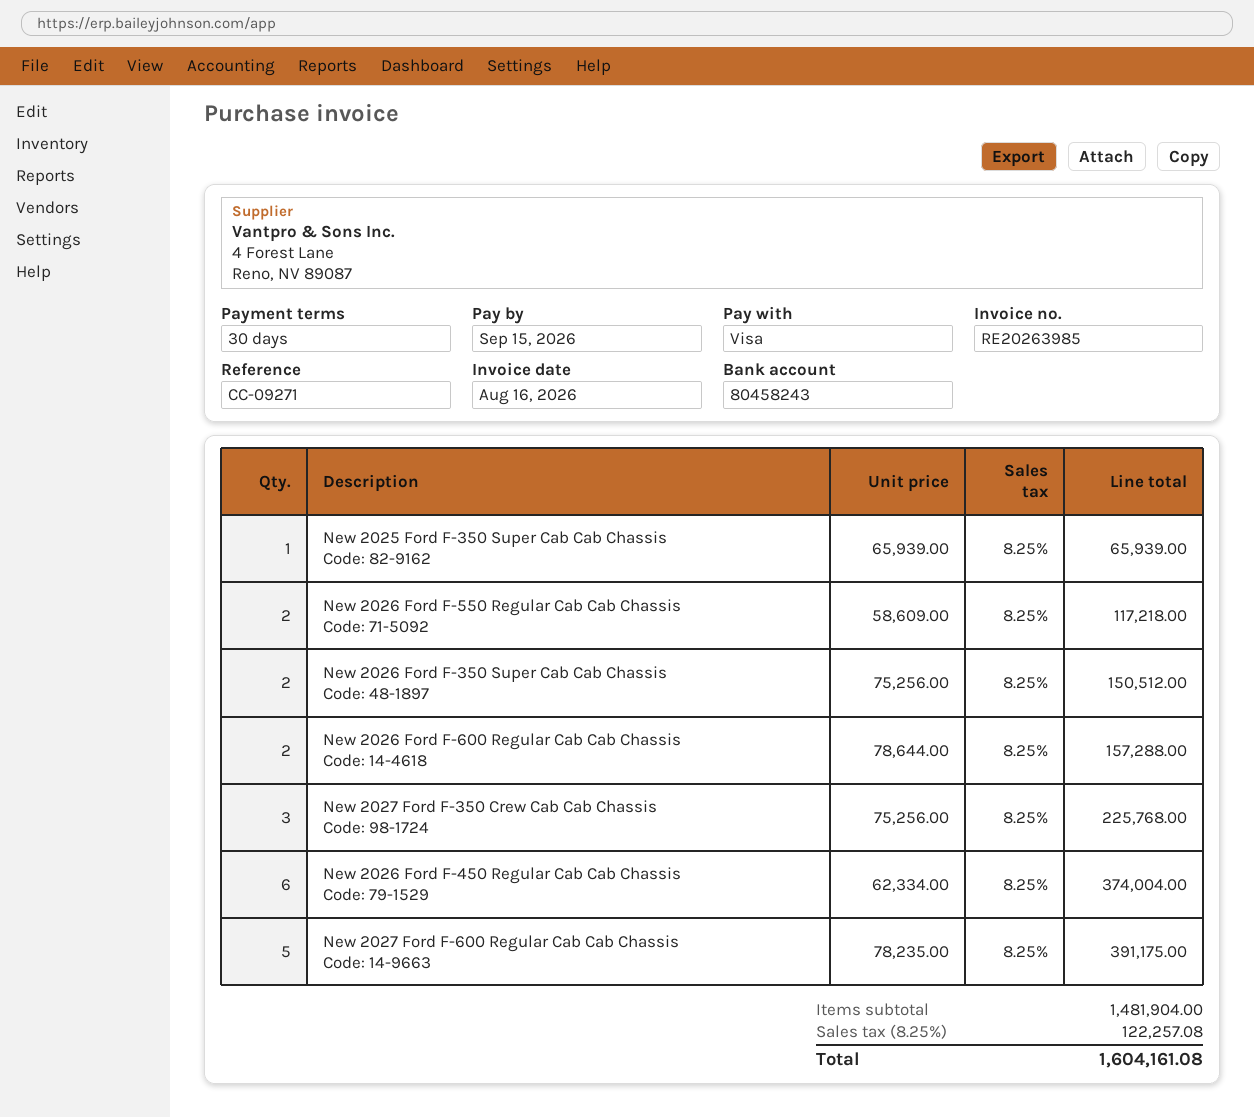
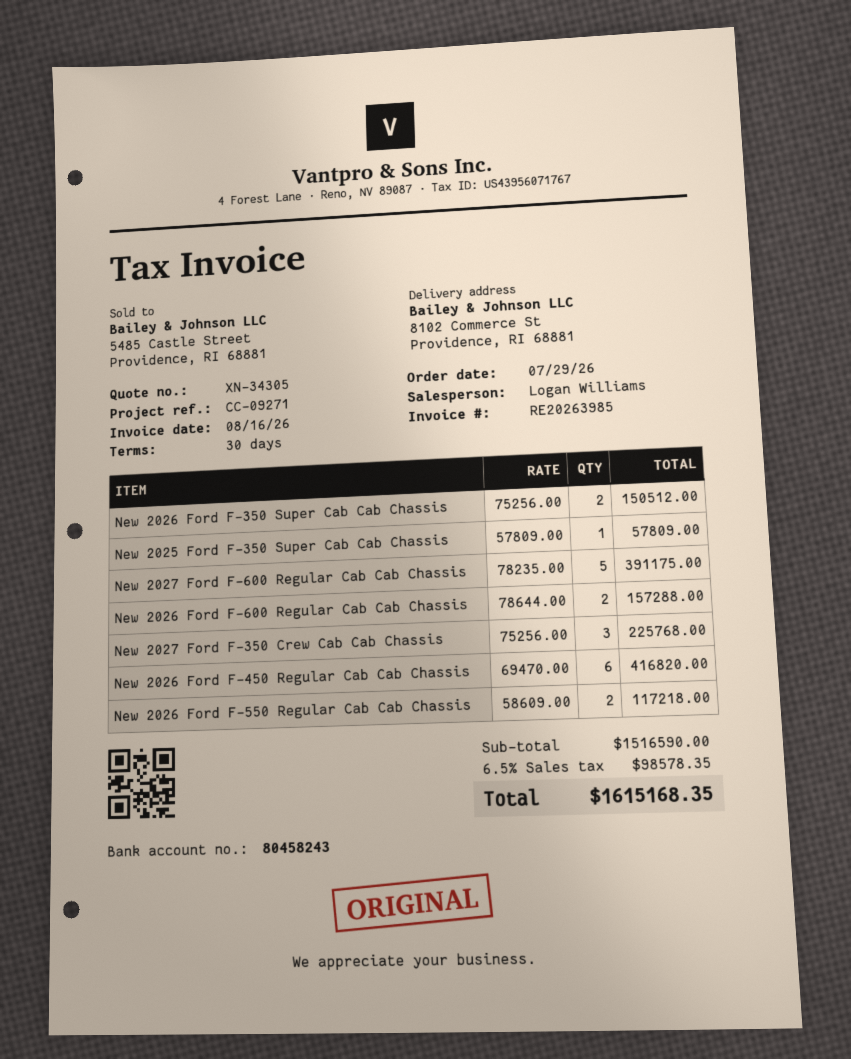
New 2025 Ford F-350 Super Cab Cab Chassis: 1 x 65939.00 = 65939.00 -> 1 x 57809.00 = 57809.00
New 2026 Ford F-450 Regular Cab Cab Chassis: 6 x 62334.00 = 374004.00 -> 6 x 69470.00 = 416820.00
subtotal: 1481904.00 -> 1516590.00
tax: 8.25% = 122257.08 -> 6.5% = 98578.35
total: 1604161.08 -> 1615168.35

